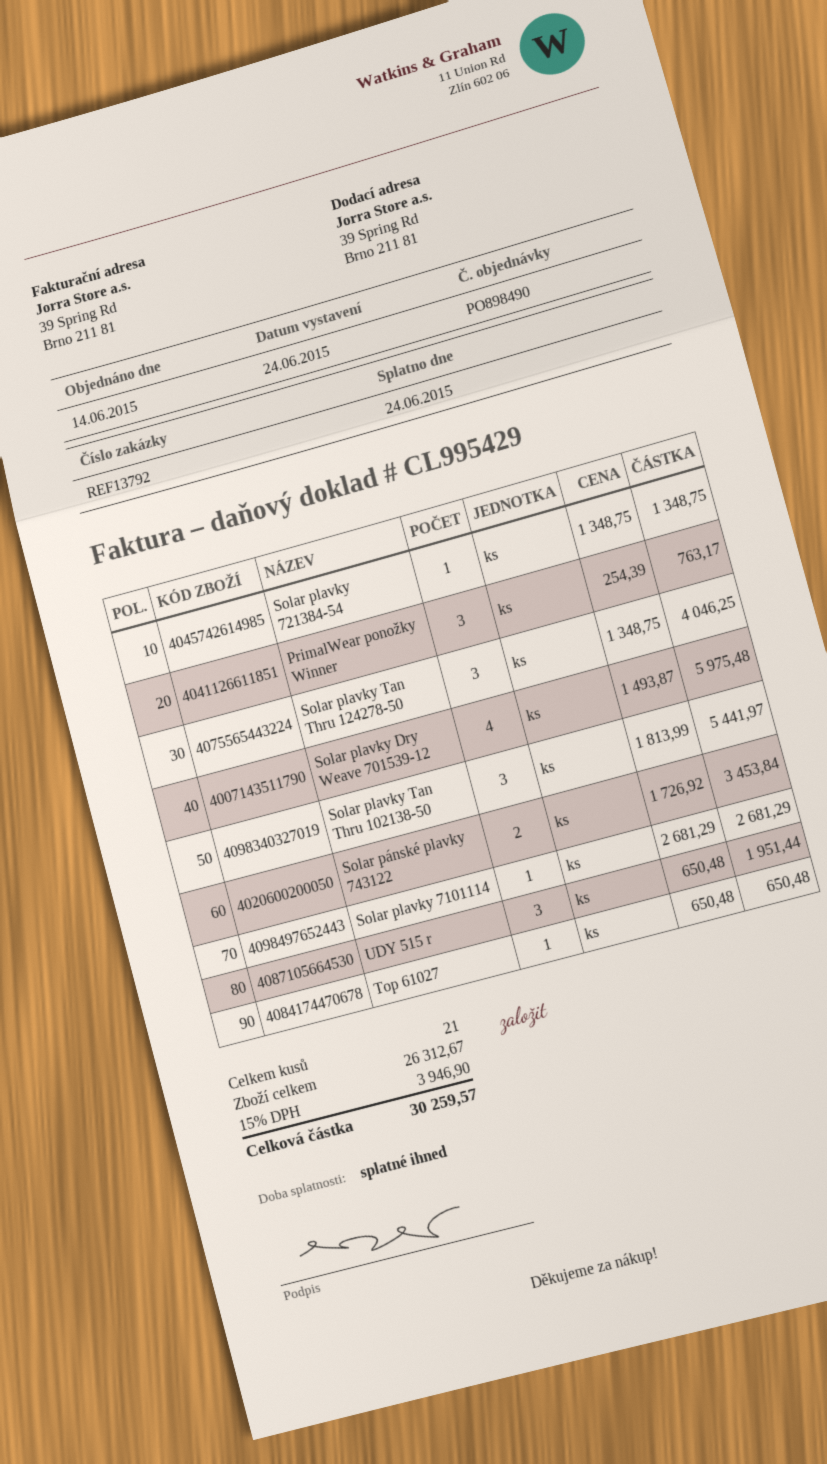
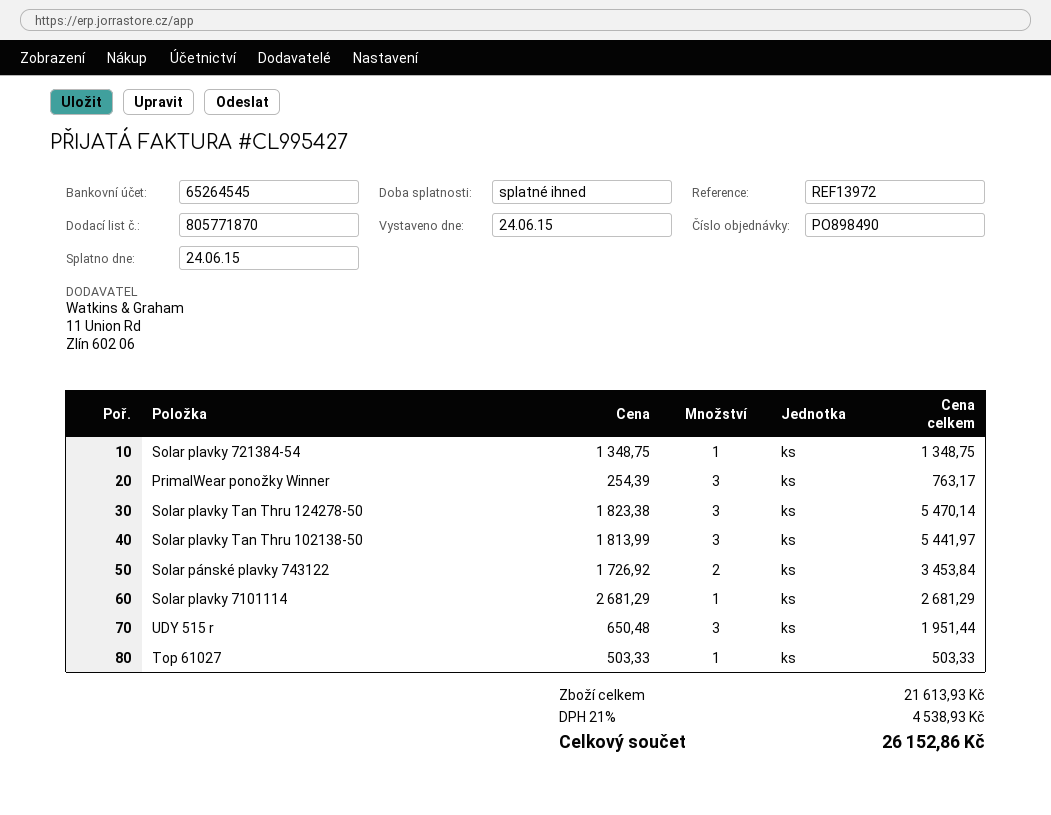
invoice number: CL995429 -> CL995427
reference: REF13792 -> REF13972
Solar plavky Tan Thru 124278-50: 3 x 1348.75 = 4046.25 -> 3 x 1823.38 = 5470.14
Solar plavky Dry Weave 701539-12: 4 x 1493.87 = 5975.48 -> none
Top 61027: 1 x 650.48 = 650.48 -> 1 x 503.33 = 503.33
subtotal: 26312.67 -> 21613.93
tax: 15% = 3946.90 -> 21% = 4538.93
total: 30259.57 -> 26152.86

